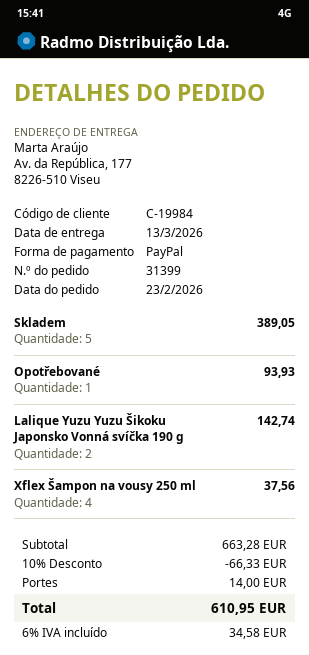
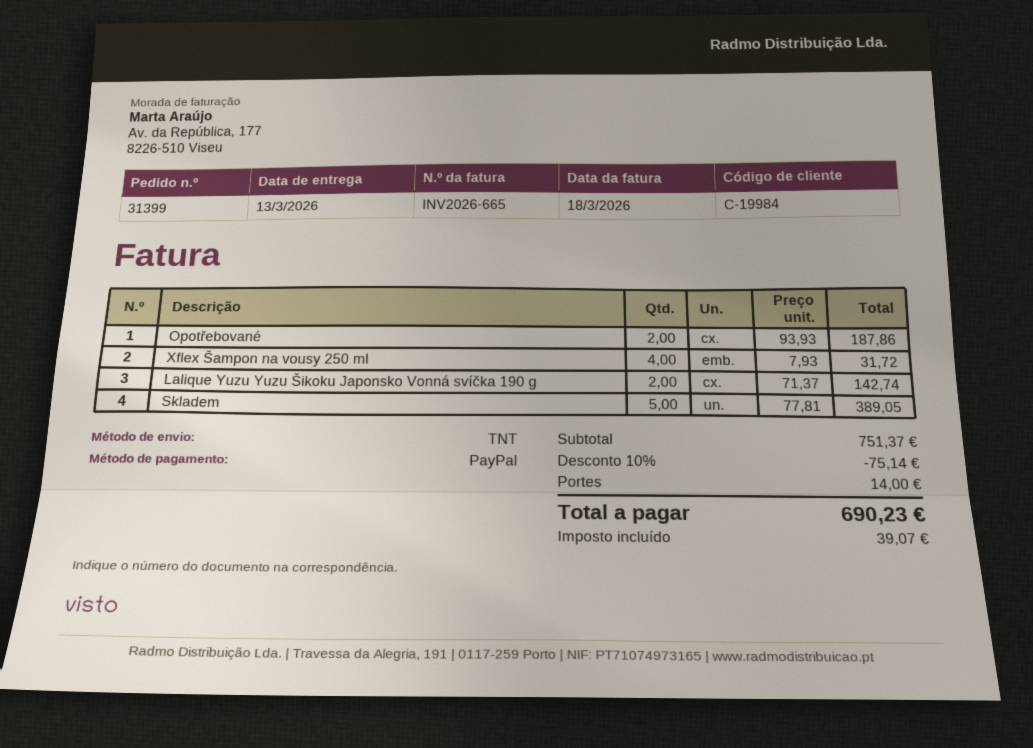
Opotřebované: 1 for 93.93 -> 2 for 187.86
Xflex Šampon na vousy 250 ml: 4 for 37.56 -> 4 for 31.72
subtotal: 663.28 -> 751.37
discount: 10% = 66.33 -> 10% = 75.14
tax: 34.58 -> 39.07
total: 610.95 -> 690.23

